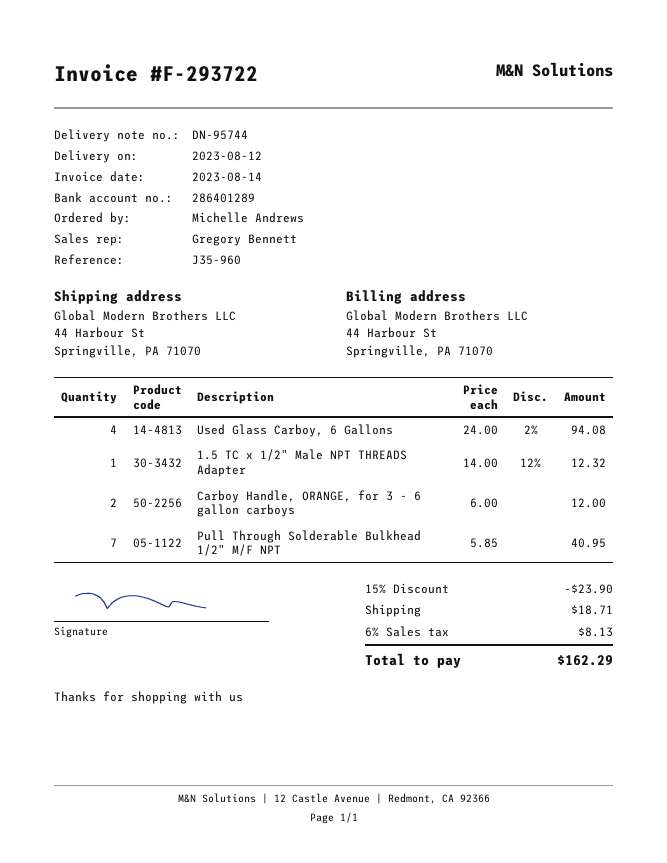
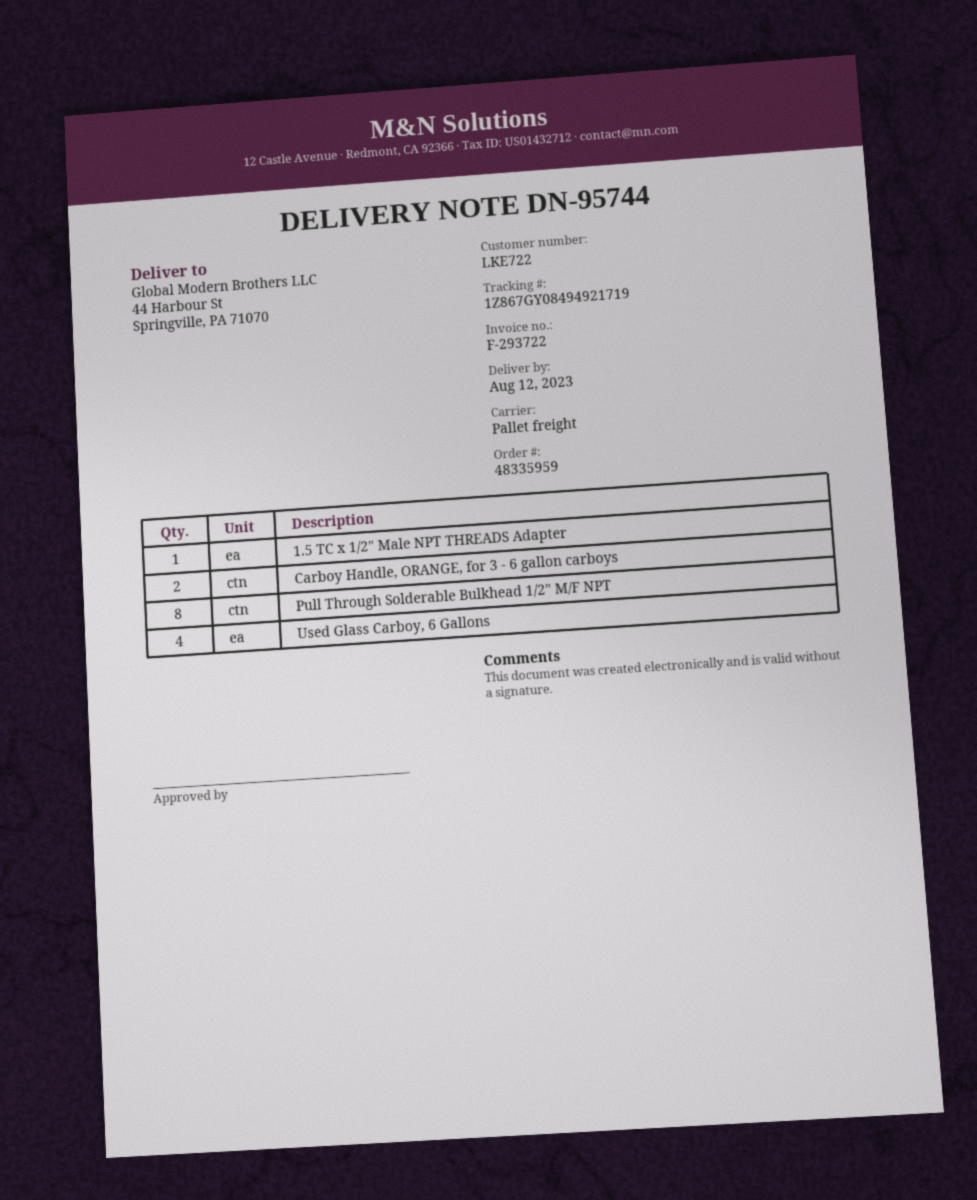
Pull Through Solderable Bulkhead 1/2" M/F NPT: 7 -> 8

